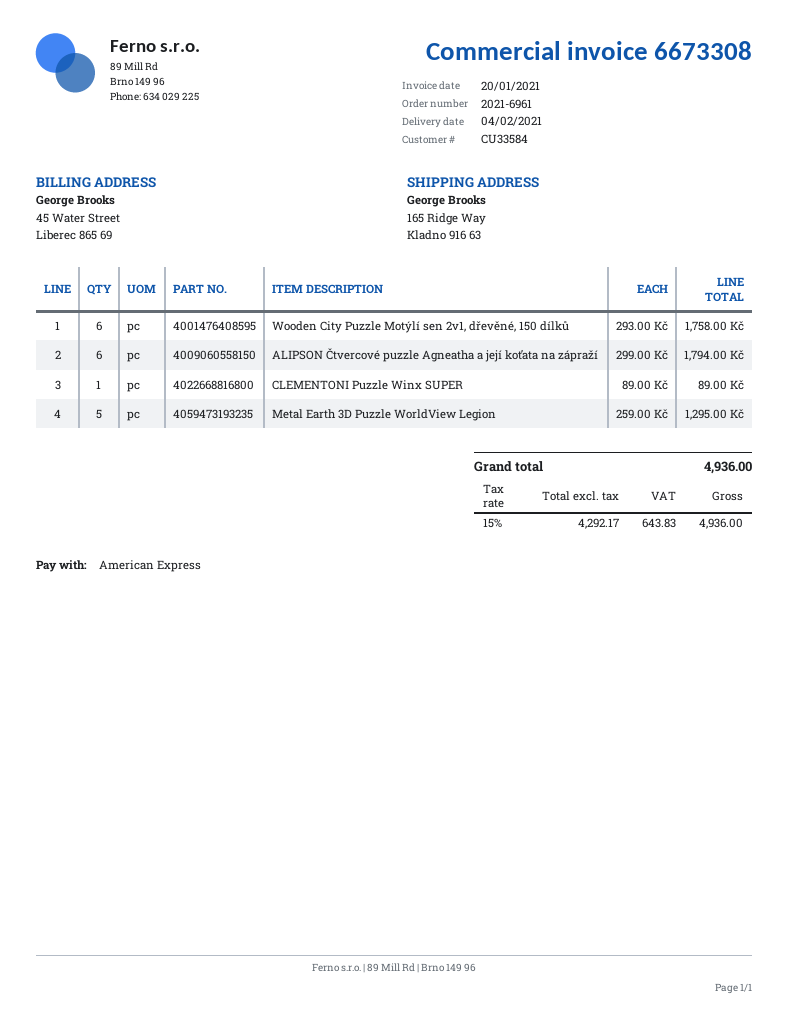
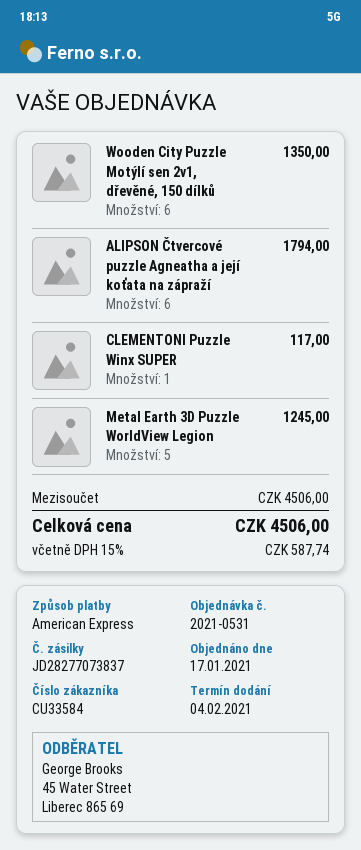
order number: 2021-6961 -> 2021-0531
Wooden City Puzzle Motýlí sen 2v1, dřevěné, 150 dílků: 6 for 1758.00 -> 6 for 1350.00
CLEMENTONI Puzzle Winx SUPER: 1 for 89.00 -> 1 for 117.00
Metal Earth 3D Puzzle WorldView Legion: 5 for 1295.00 -> 5 for 1245.00
tax: 15% = 643.83 -> 15% = 587.74
total: 4936.00 -> 4506.00

